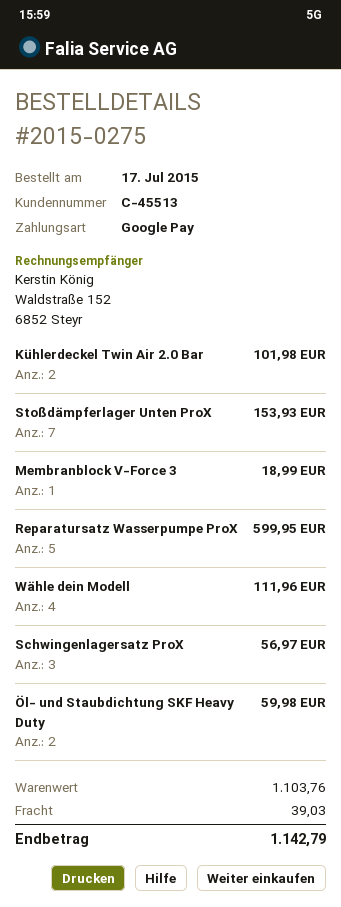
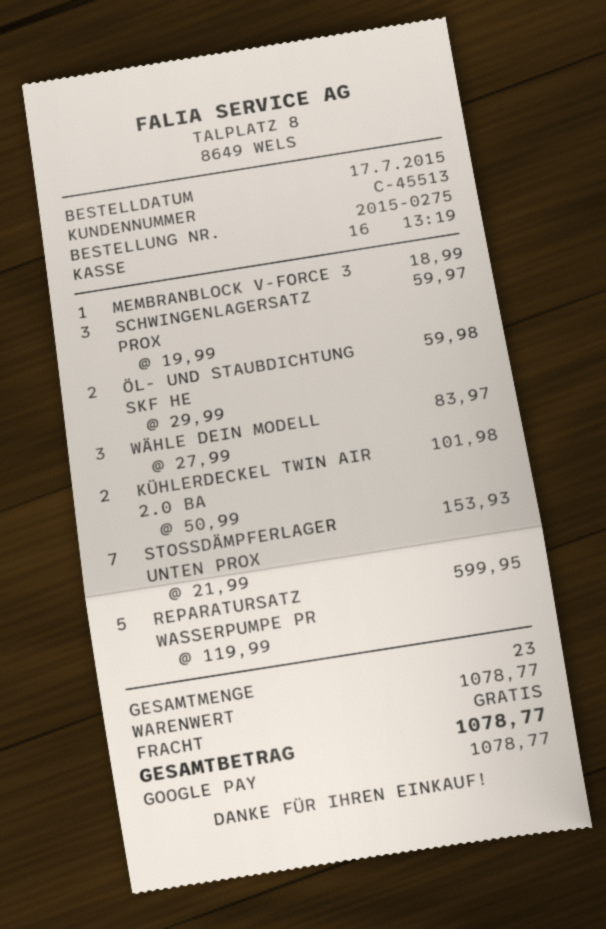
Wähle dein Modell: 4 for 111.96 -> 3 for 83.97
Schwingenlagersatz ProX: 3 for 56.97 -> 3 for 59.97
subtotal: 1103.76 -> 1078.77
shipping: 39.03 -> 0.00
total: 1142.79 -> 1078.77

